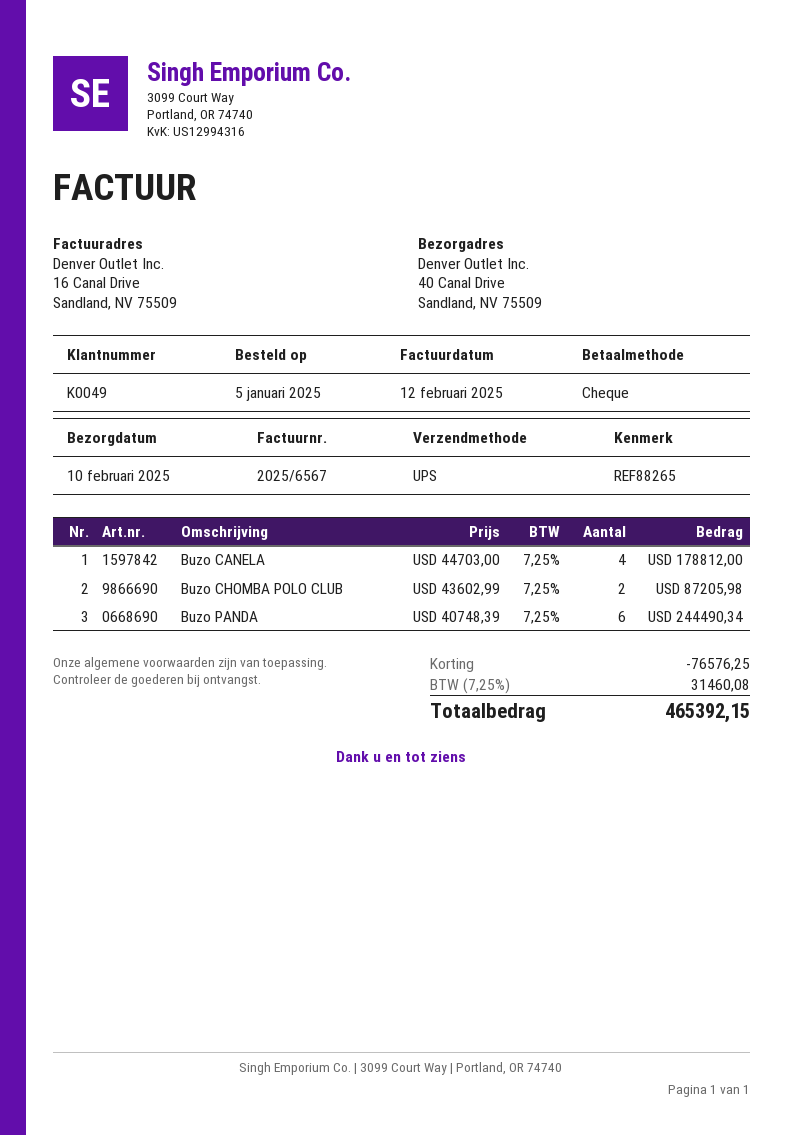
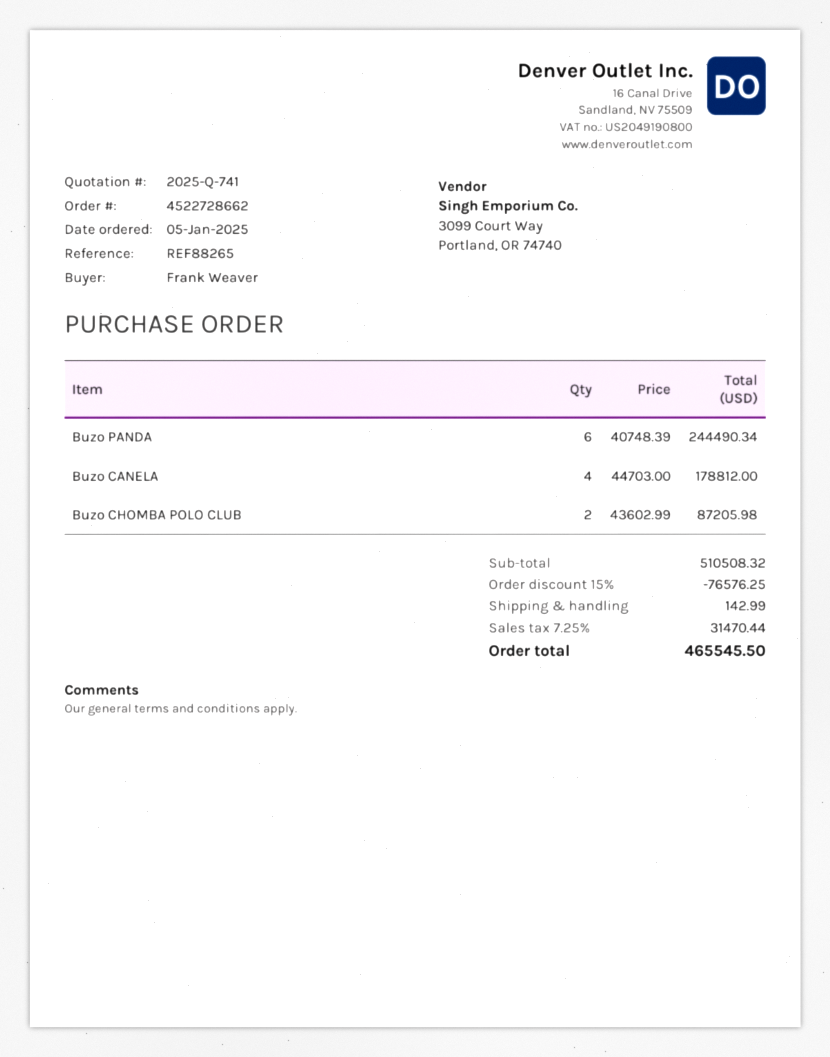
shipping: none -> 142.99
tax: 7.25% = 31460.08 -> 7.25% = 31470.44
total: 465392.15 -> 465545.50

